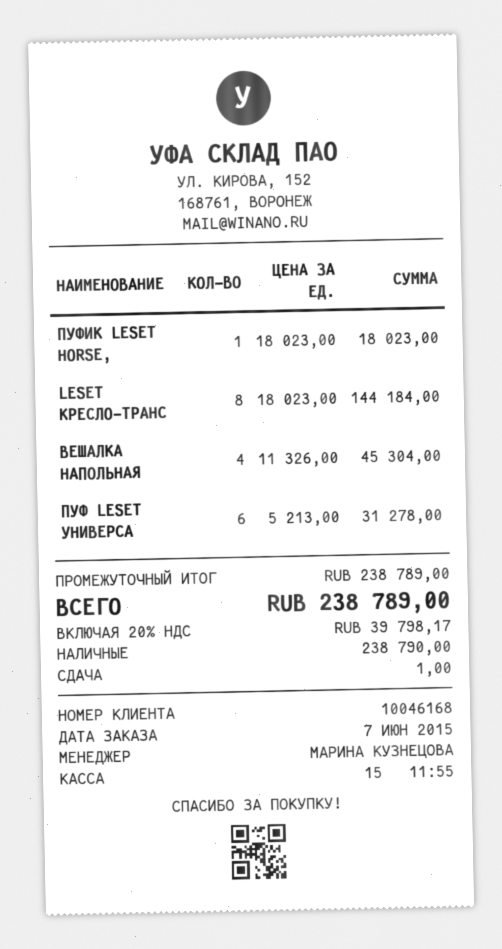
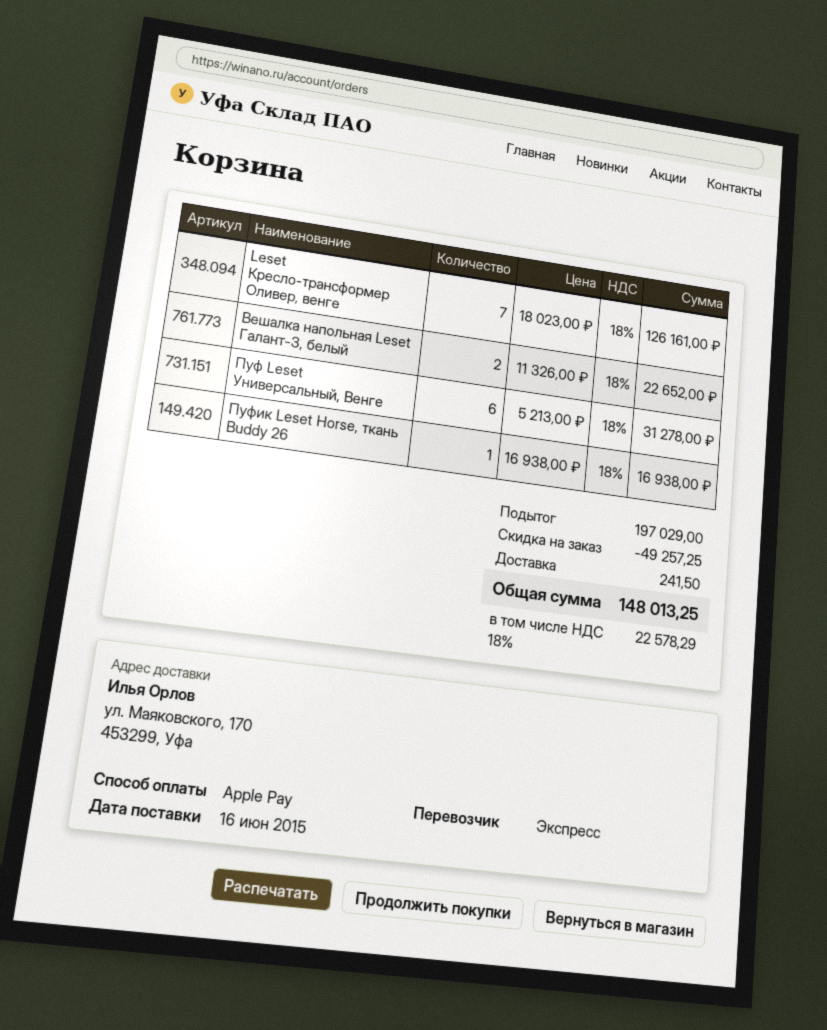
payment method: cash -> Apple Pay
ПУФИК LESET HORSE,: 1 x 18023.00 = 18023.00 -> 1 x 16938.00 = 16938.00
LESET КРЕСЛО-ТРАНС: 8 x 18023.00 = 144184.00 -> 7 x 18023.00 = 126161.00
ВЕШАЛКА НАПОЛЬНАЯ: 4 x 11326.00 = 45304.00 -> 2 x 11326.00 = 22652.00
subtotal: 238789.00 -> 197029.00
discount: none -> 49257.25
shipping: none -> 241.50
tax: 20% = 39798.17 -> 18% = 22578.29
total: 238789.00 -> 148013.25

